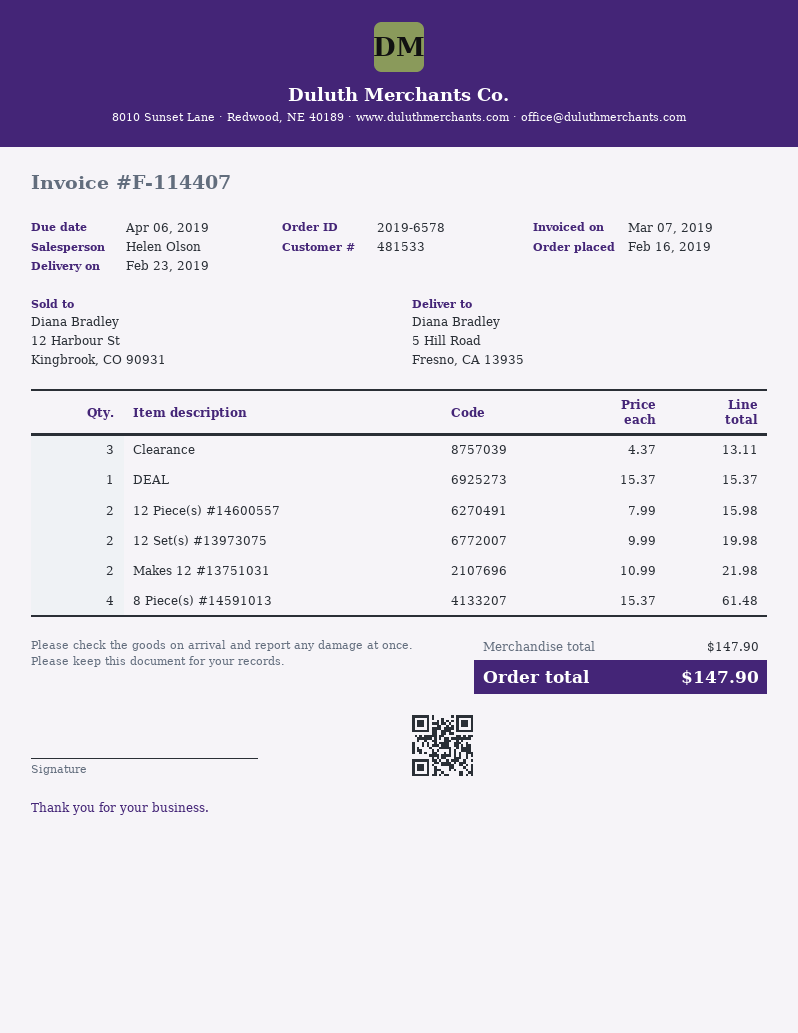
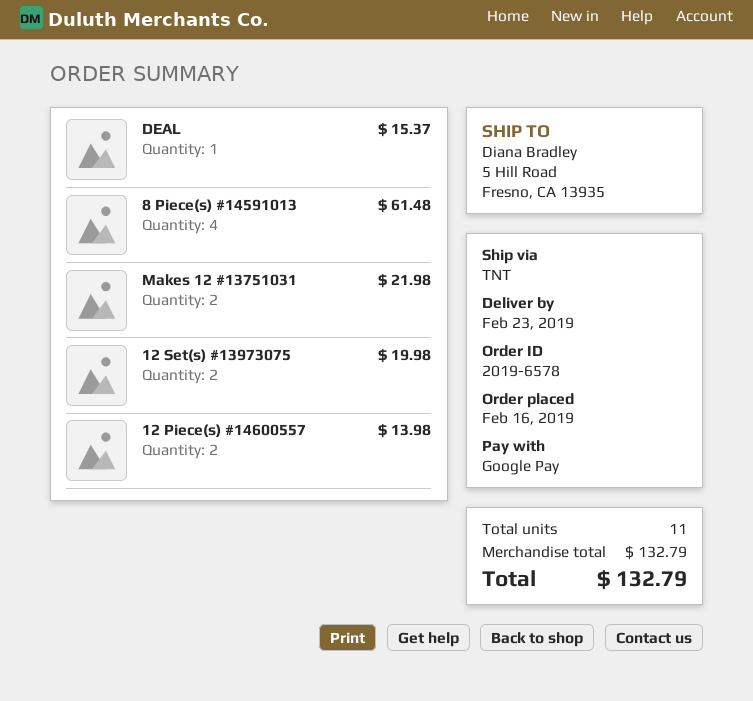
Clearance: 3 for 13.11 -> none
12 Piece(s) #14600557: 2 for 15.98 -> 2 for 13.98
subtotal: 147.90 -> 132.79
total: 147.90 -> 132.79

